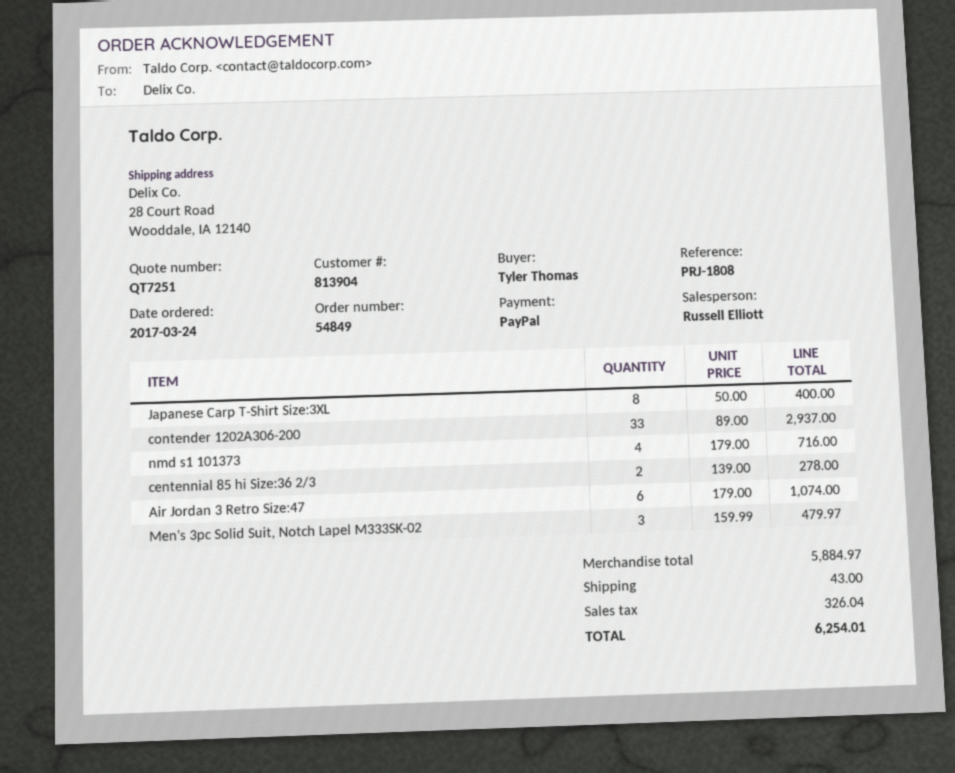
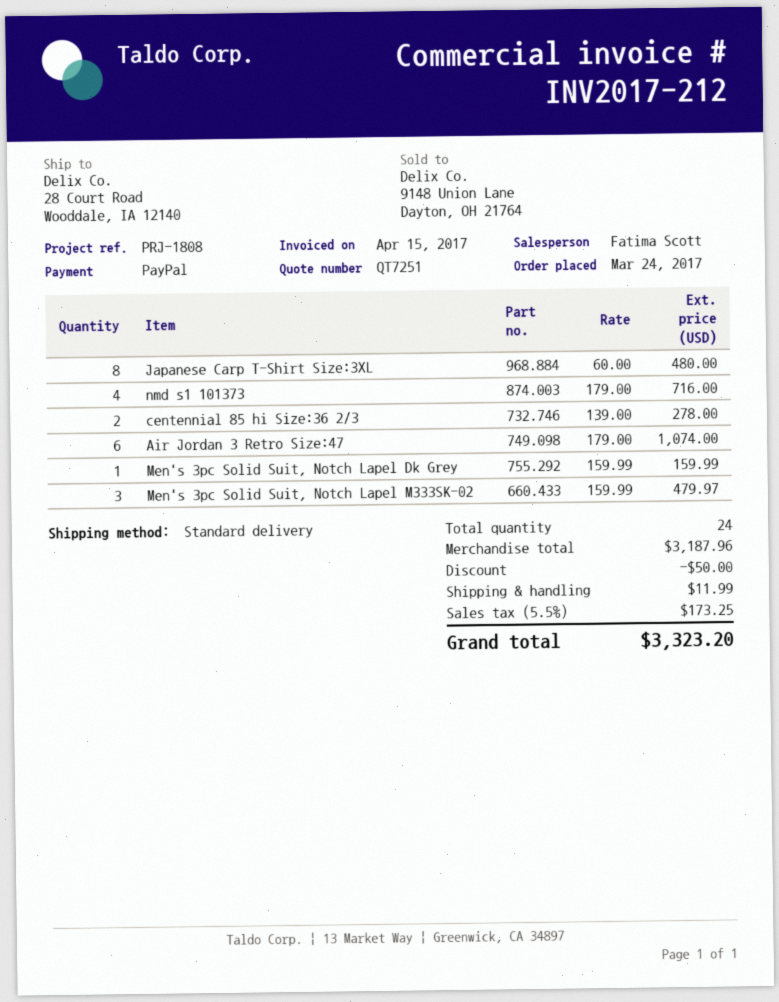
sales rep: Russell Elliott -> Fatima Scott
Japanese Carp T-Shirt Size:3XL: 8 x 50.00 = 400.00 -> 8 x 60.00 = 480.00
contender 1202A306-200: 33 x 89.00 = 2937.00 -> none
Men's 3pc Solid Suit, Notch Lapel Dk Grey: none -> 1 x 159.99 = 159.99
subtotal: 5884.97 -> 3187.96
discount: none -> 50.00
shipping: 43.00 -> 11.99
tax: 326.04 -> 173.25
total: 6254.01 -> 3323.20

